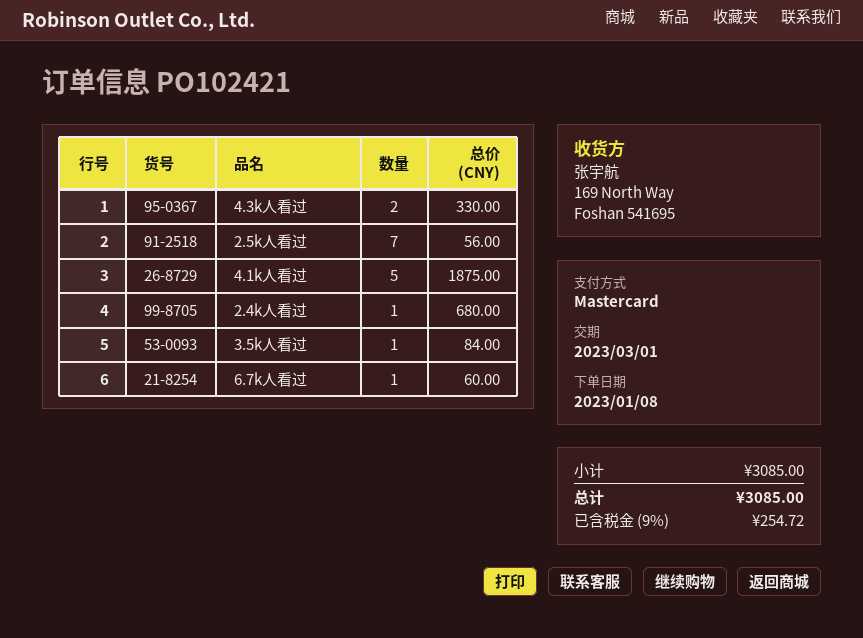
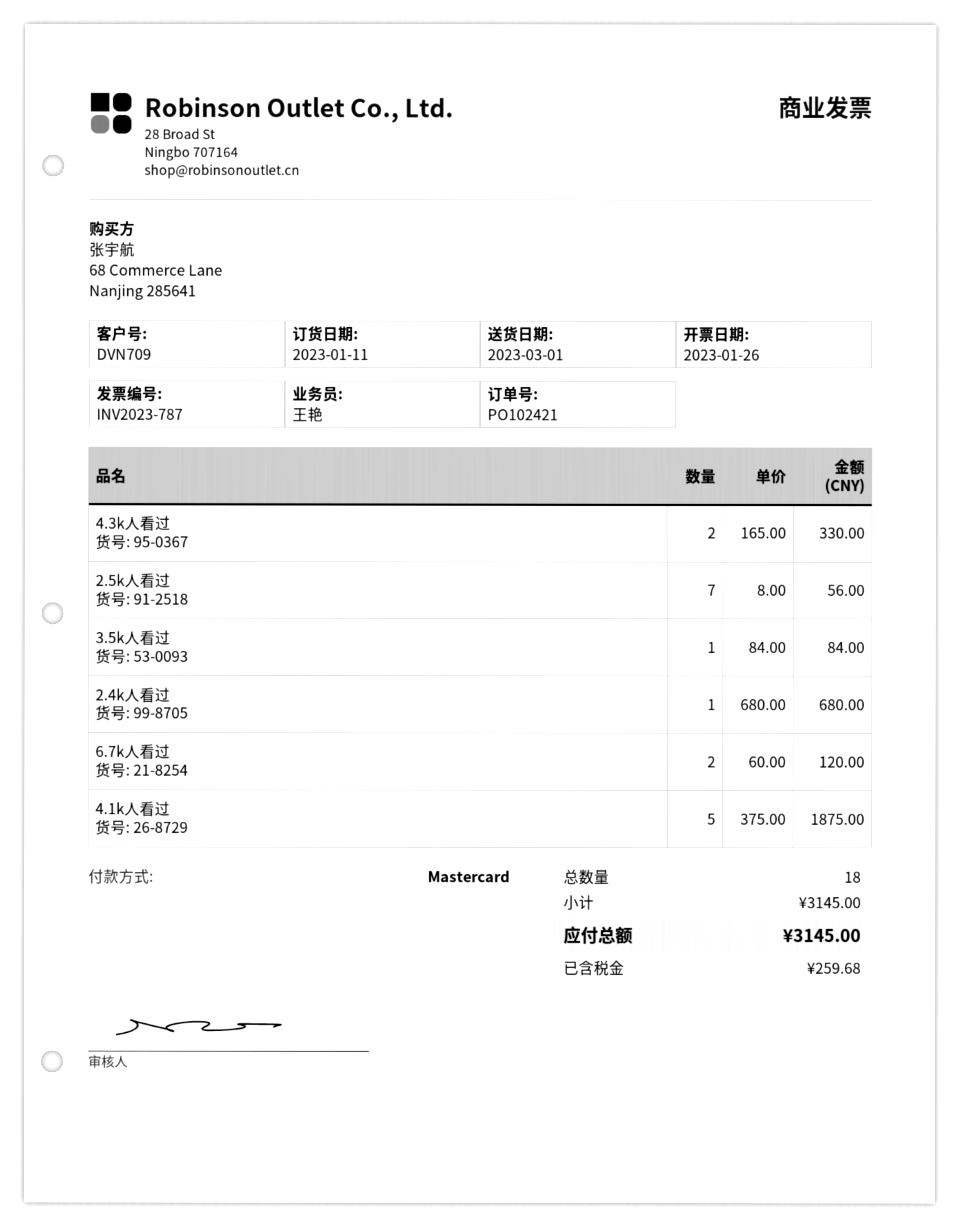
order date: 2023-01-08 -> 2023-01-11
6.7k人看过: 1 for 60.00 -> 2 for 120.00
subtotal: 3085.00 -> 3145.00
tax: 254.72 -> 259.68
total: 3085.00 -> 3145.00

